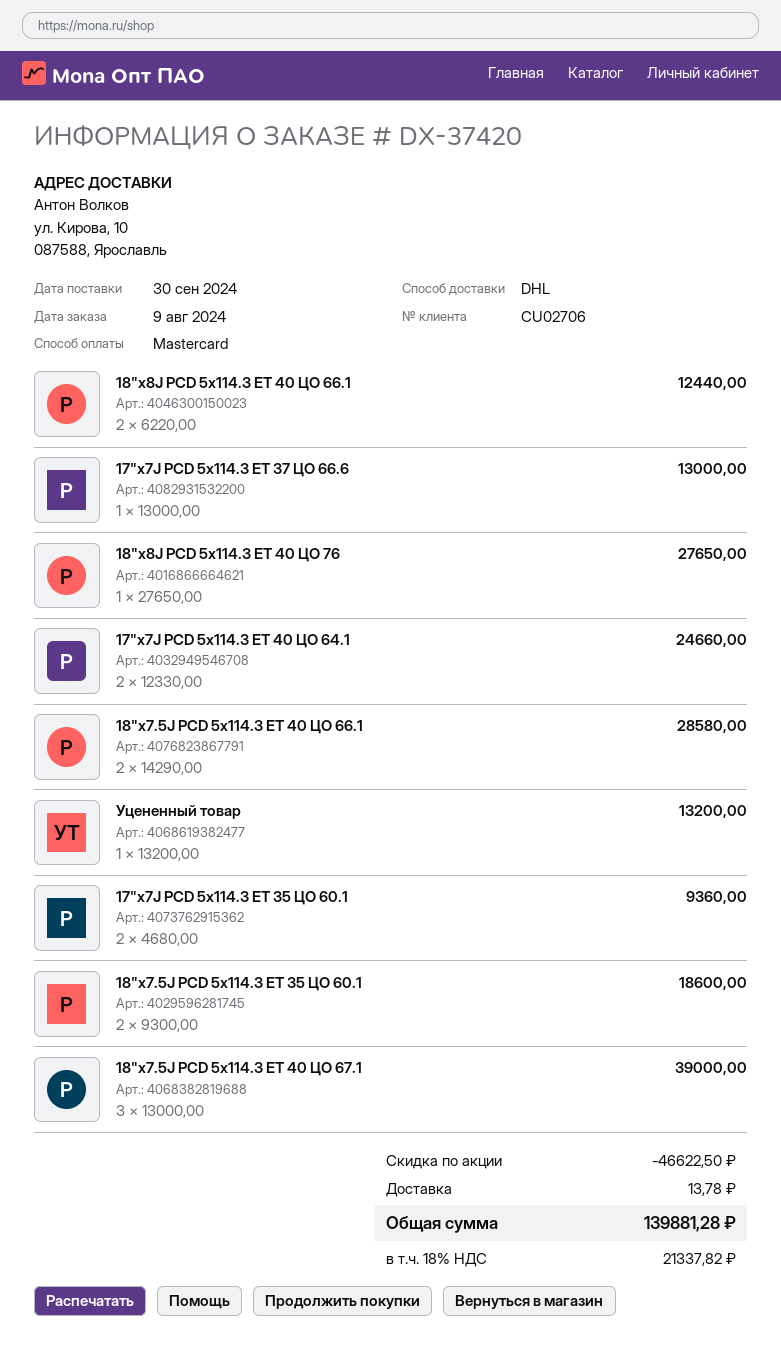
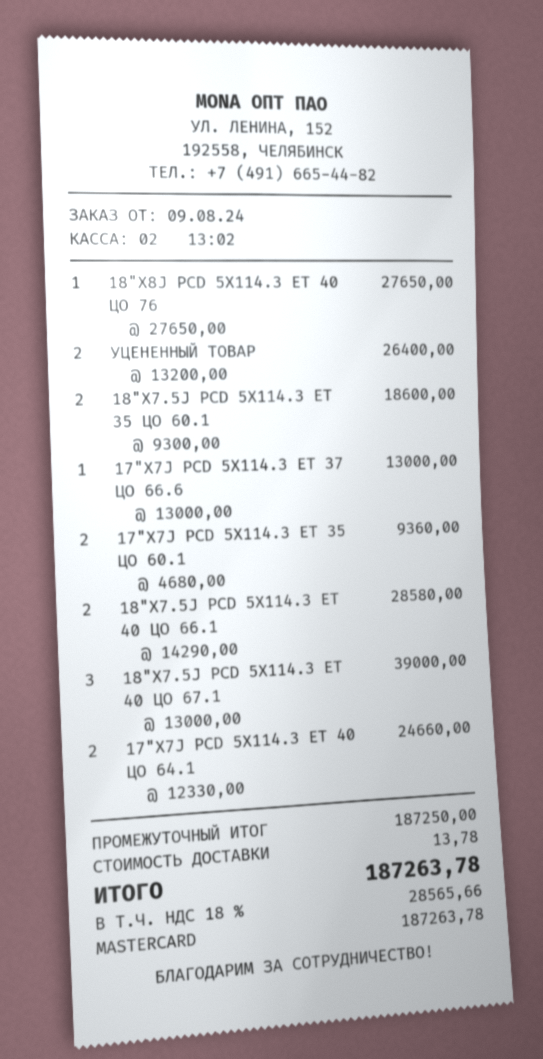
18"x8J PCD 5x114.3 ЕТ 40 ЦО 66.1: 2 x 6220.00 = 12440.00 -> none
Уцененный товар: 1 x 13200.00 = 13200.00 -> 2 x 13200.00 = 26400.00
discount: 46622.50 -> none
tax: 18% = 21337.82 -> 18% = 28565.66
total: 139881.28 -> 187263.78

